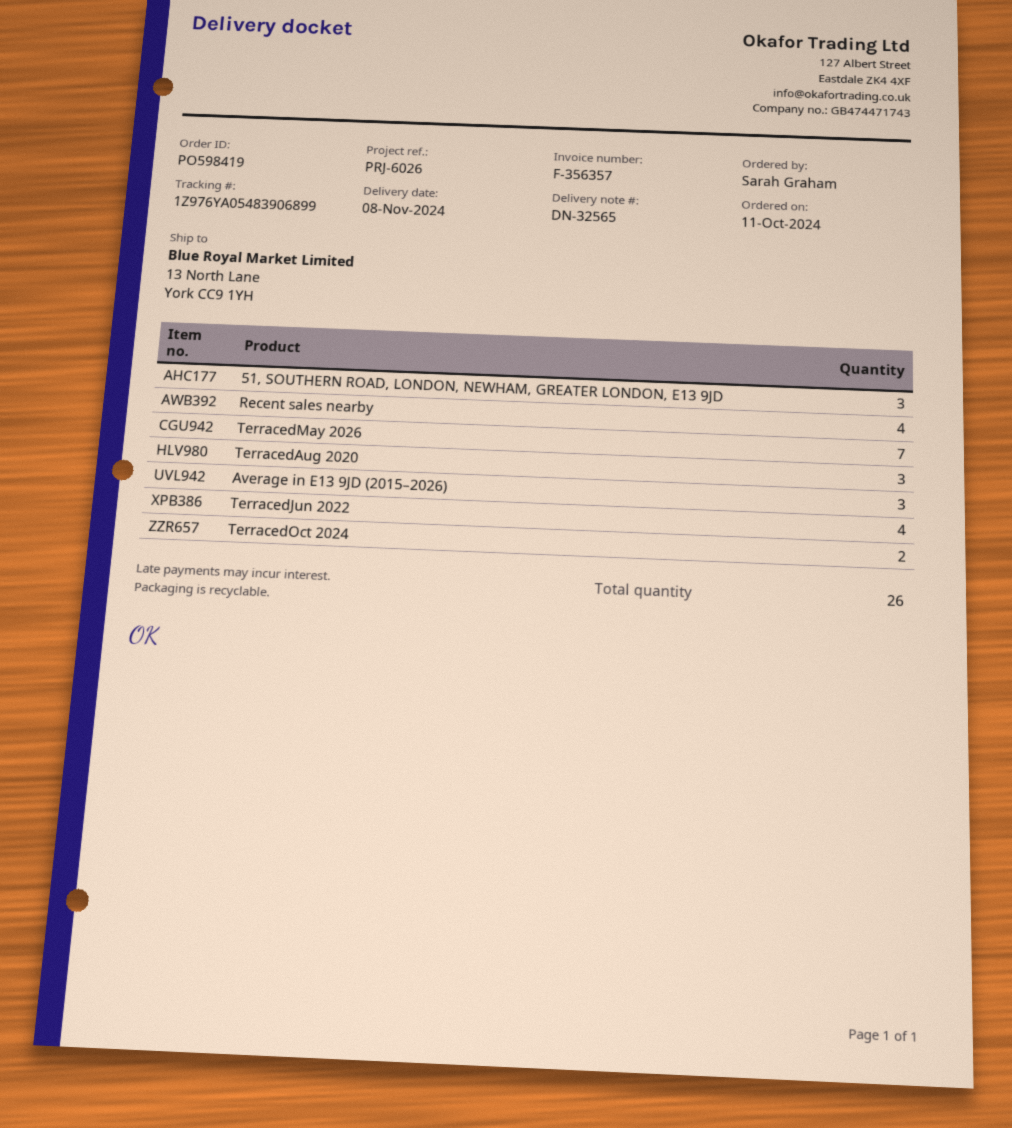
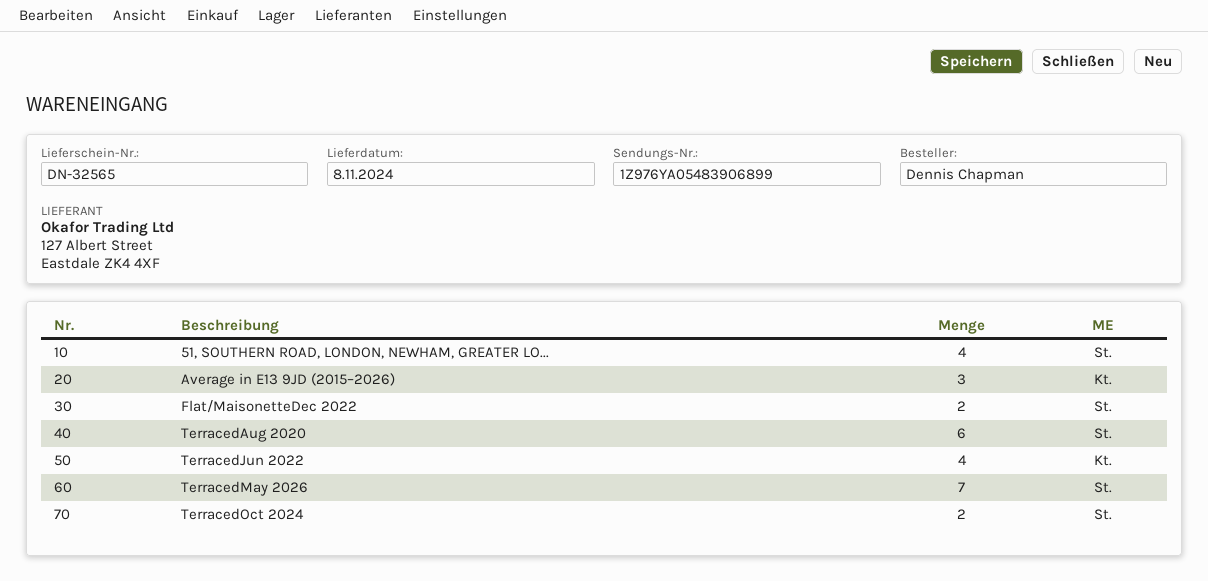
ordered by: Sarah Graham -> Dennis Chapman
51, SOUTHERN ROAD, LONDON, NEWHAM, GREATER LONDON, E13 9JD: 3 -> 4
Recent sales nearby: 4 -> none
TerracedAug 2020: 3 -> 6
Flat/MaisonetteDec 2022: none -> 2

